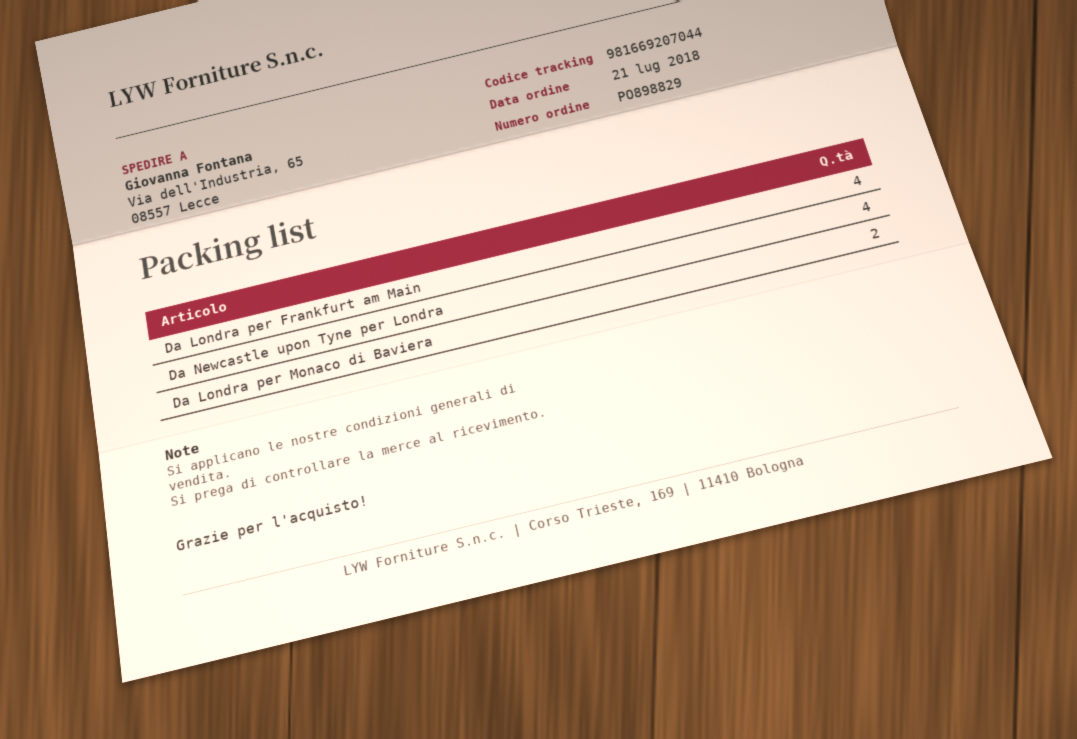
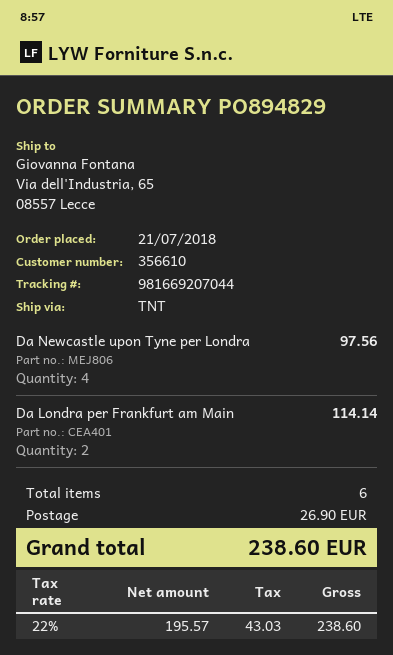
order number: PO898829 -> PO894829
Da Londra per Frankfurt am Main: 4 -> 2
Da Londra per Monaco di Baviera: 2 -> none

